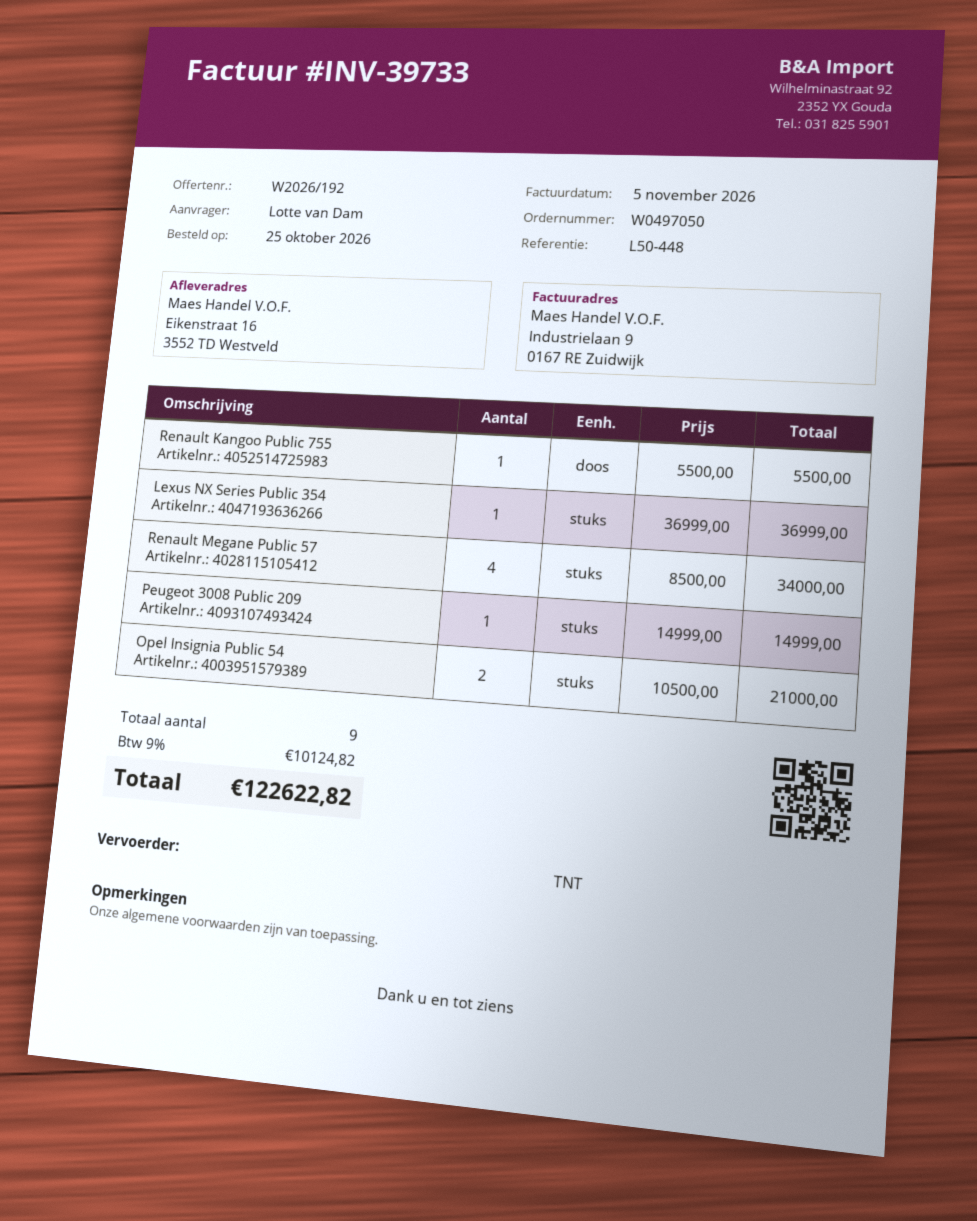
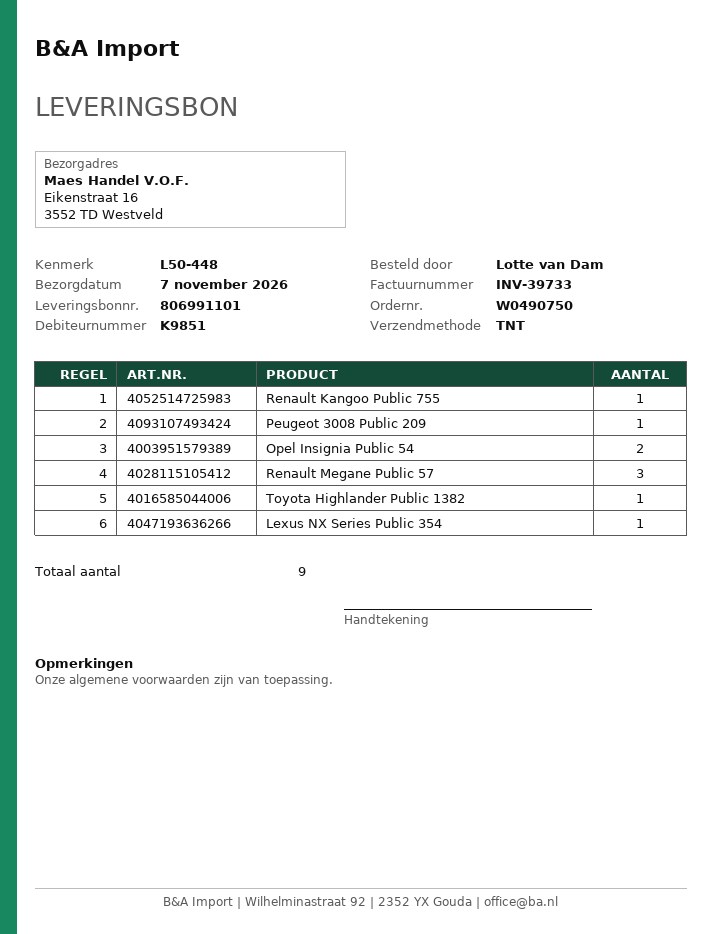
order number: W0497050 -> W0490750
Renault Megane Public 57: 4 -> 3
Toyota Highlander Public 1382: none -> 1

